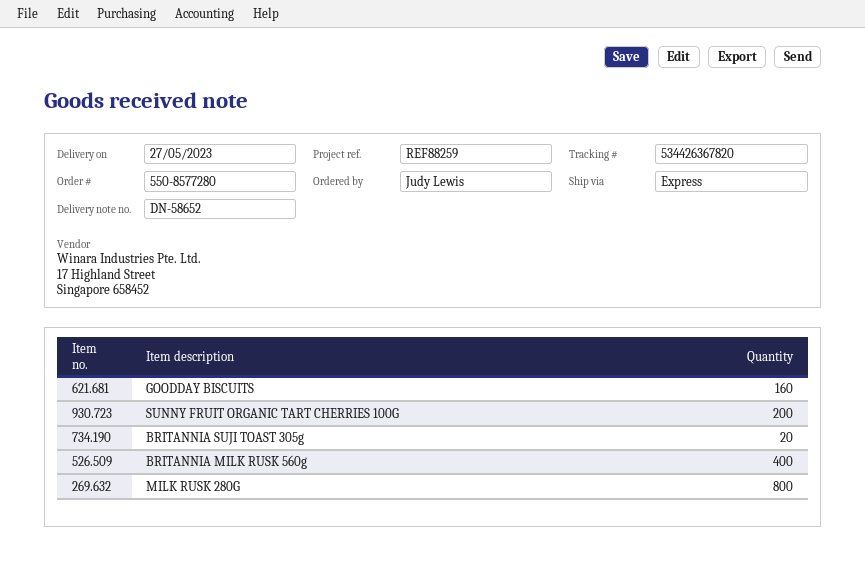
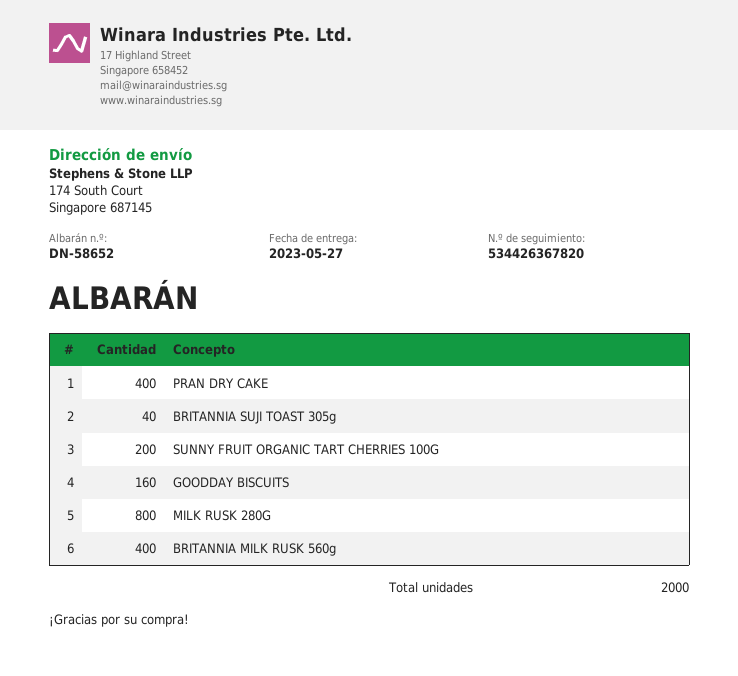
BRITANNIA SUJI TOAST 305g: 20 -> 40
PRAN DRY CAKE: none -> 400

